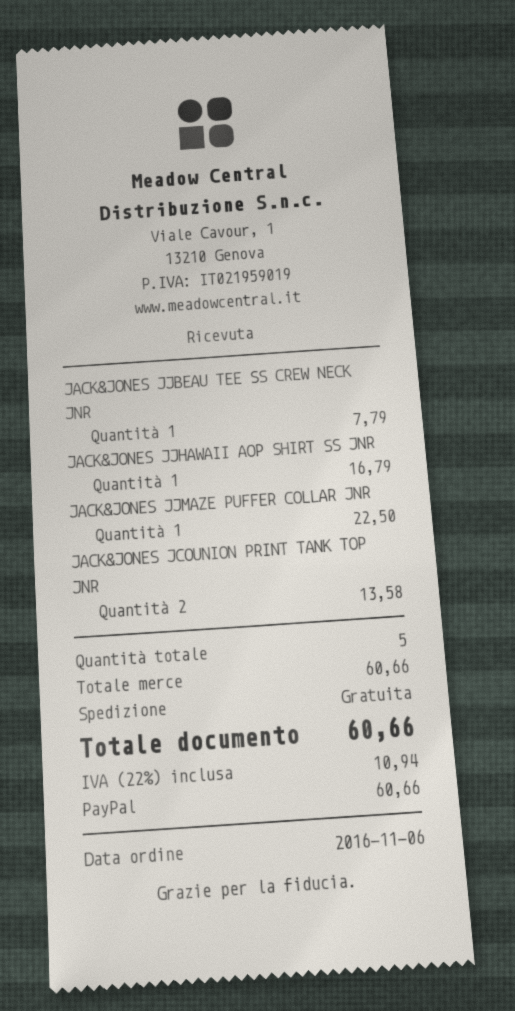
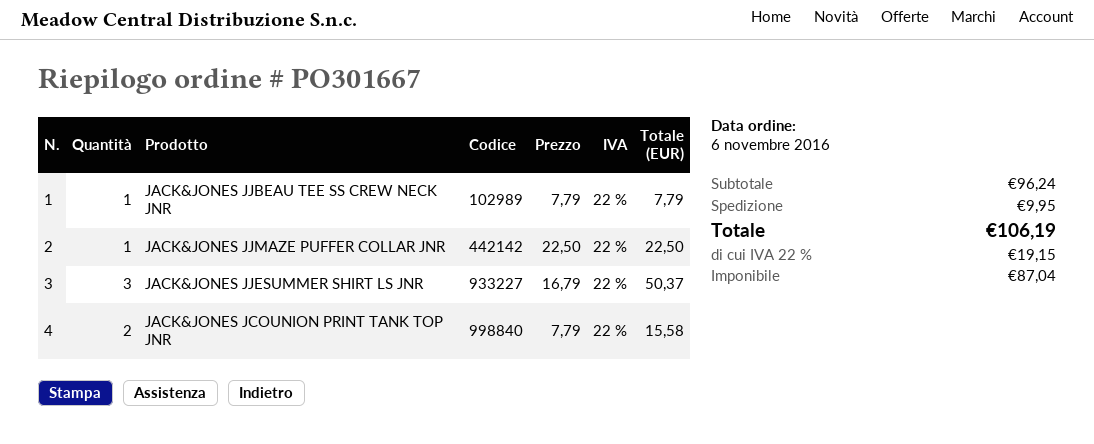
JACK&JONES JJHAWAII AOP SHIRT SS JNR: 1 for 16.79 -> none
JACK&JONES JCOUNION PRINT TANK TOP JNR: 2 for 13.58 -> 2 for 15.58
JACK&JONES JJESUMMER SHIRT LS JNR: none -> 3 for 50.37
subtotal: 60.66 -> 96.24
shipping: 0.00 -> 9.95
tax: 22% = 10.94 -> 22% = 19.15
total: 60.66 -> 106.19

